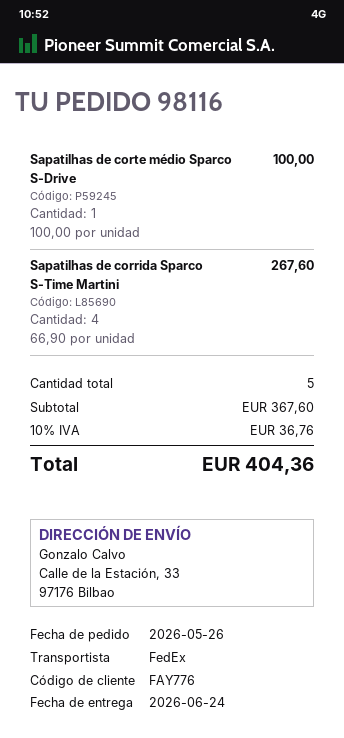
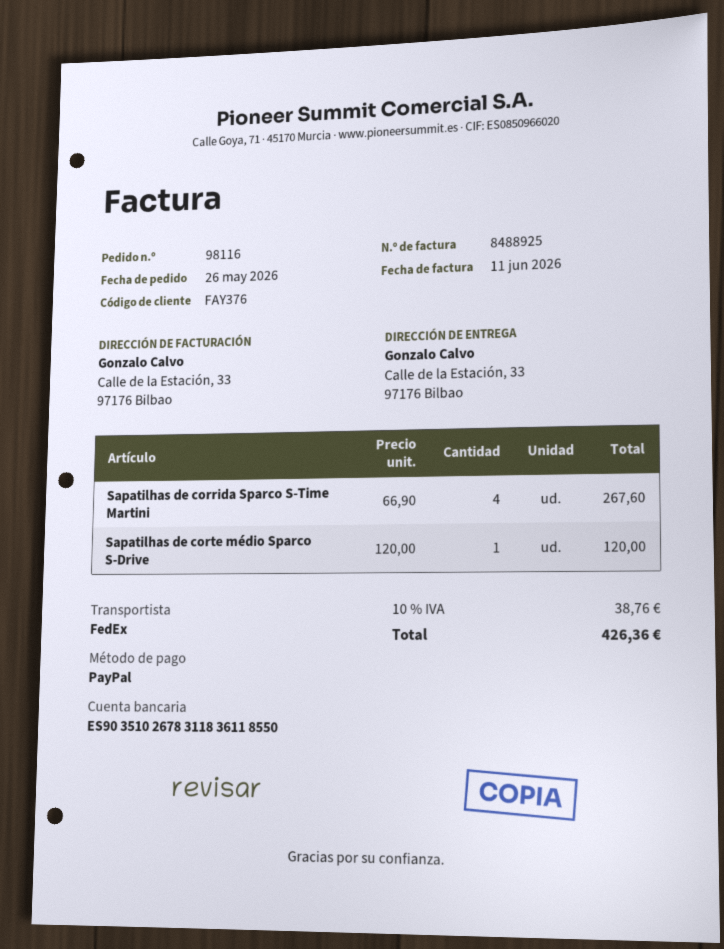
customer number: FAY776 -> FAY376
Sapatilhas de corte médio Sparco S-Drive: 1 x 100.00 = 100.00 -> 1 x 120.00 = 120.00
tax: 10% = 36.76 -> 10% = 38.76
total: 404.36 -> 426.36

